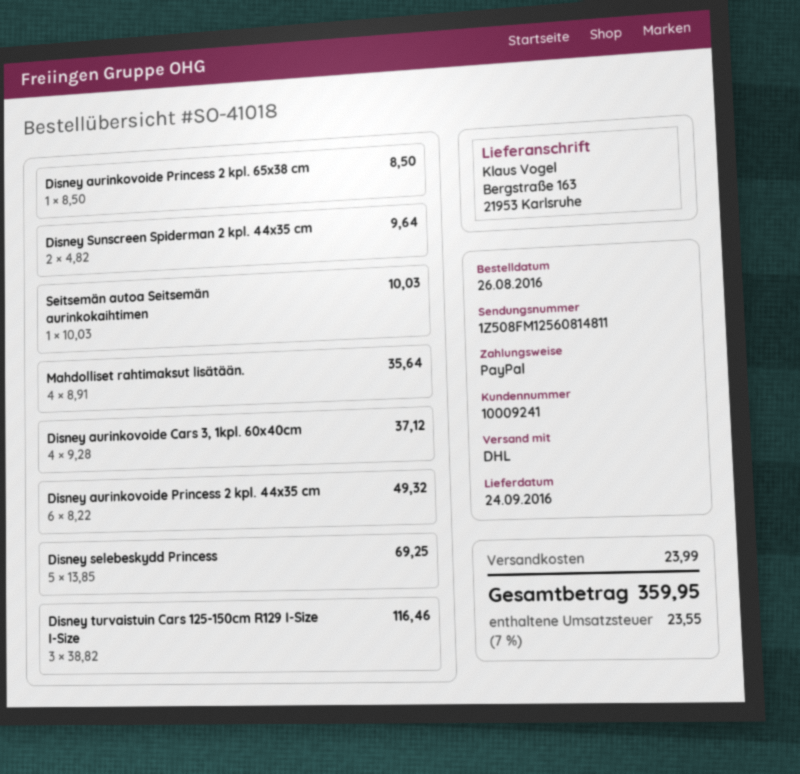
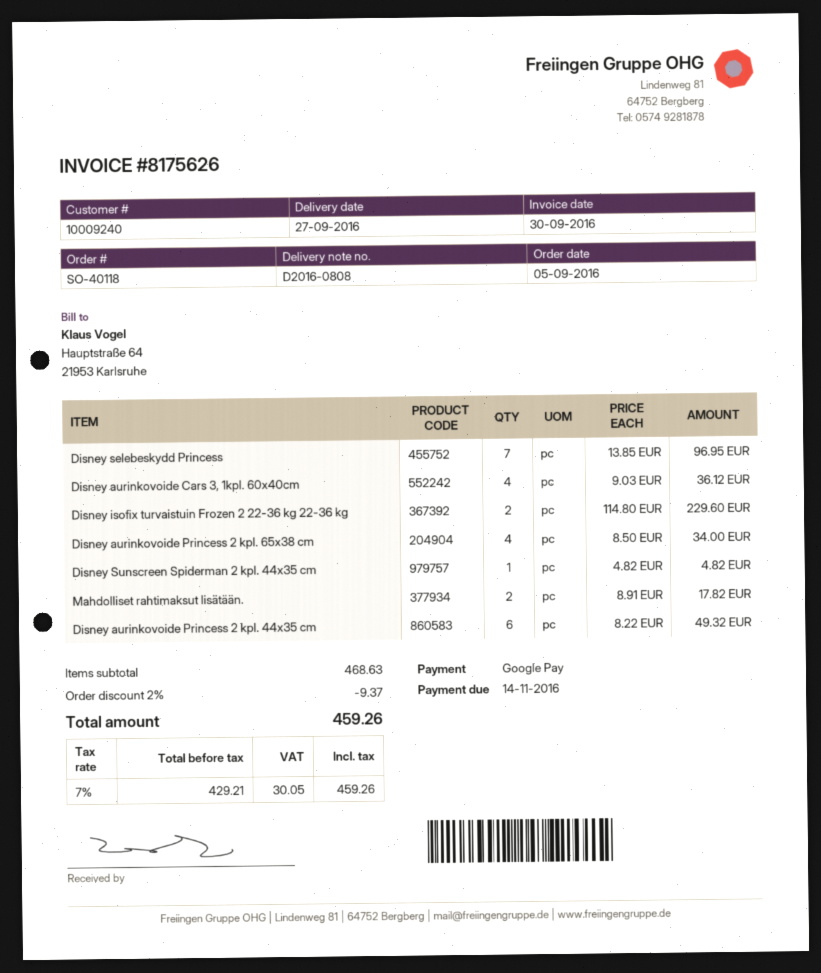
order number: SO-41018 -> SO-40118
order date: 2016-08-26 -> 2016-09-05
delivery date: 2016-09-24 -> 2016-09-27
customer number: 10009241 -> 10009240
payment method: PayPal -> Google Pay
Disney aurinkovoide Princess 2 kpl. 65x38 cm: 1 x 8.50 = 8.50 -> 4 x 8.50 = 34.00
Disney Sunscreen Spiderman 2 kpl. 44x35 cm: 2 x 4.82 = 9.64 -> 1 x 4.82 = 4.82
Seitsemän autoa Seitsemän aurinkokaihtimen: 1 x 10.03 = 10.03 -> none
Mahdolliset rahtimaksut lisätään.: 4 x 8.91 = 35.64 -> 2 x 8.91 = 17.82
Disney aurinkovoide Cars 3, 1kpl. 60x40cm: 4 x 9.28 = 37.12 -> 4 x 9.03 = 36.12
Disney selebeskydd Princess: 5 x 13.85 = 69.25 -> 7 x 13.85 = 96.95
Disney turvaistuin Cars 125-150cm R129 I-Size I-Size: 3 x 38.82 = 116.46 -> none
Disney isofix turvaistuin Frozen 2 22-36 kg 22-36 kg: none -> 2 x 114.80 = 229.60
discount: none -> 2% = 9.37
shipping: 23.99 -> none
tax: 7% = 23.55 -> 7% = 30.05
total: 359.95 -> 459.26

